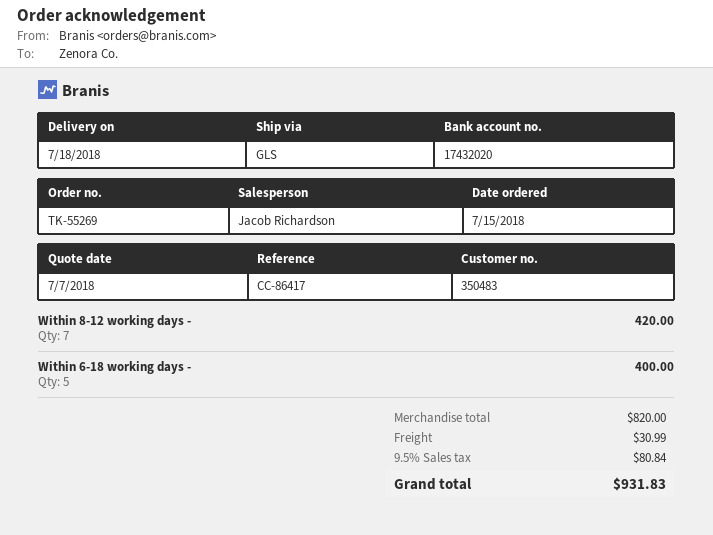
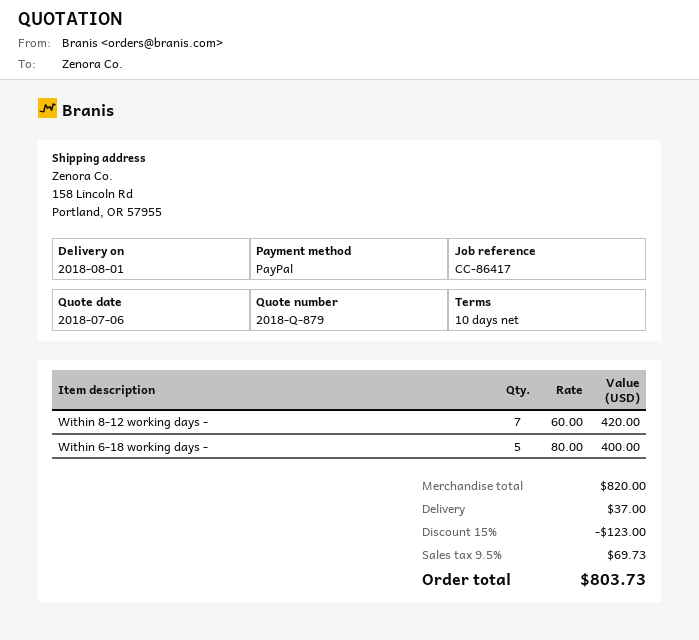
quote date: 2018-07-07 -> 2018-07-06
delivery date: 2018-07-18 -> 2018-08-01
discount: none -> 15% = 123.00
shipping: 30.99 -> 37.00
tax: 9.5% = 80.84 -> 9.5% = 69.73
total: 931.83 -> 803.73

